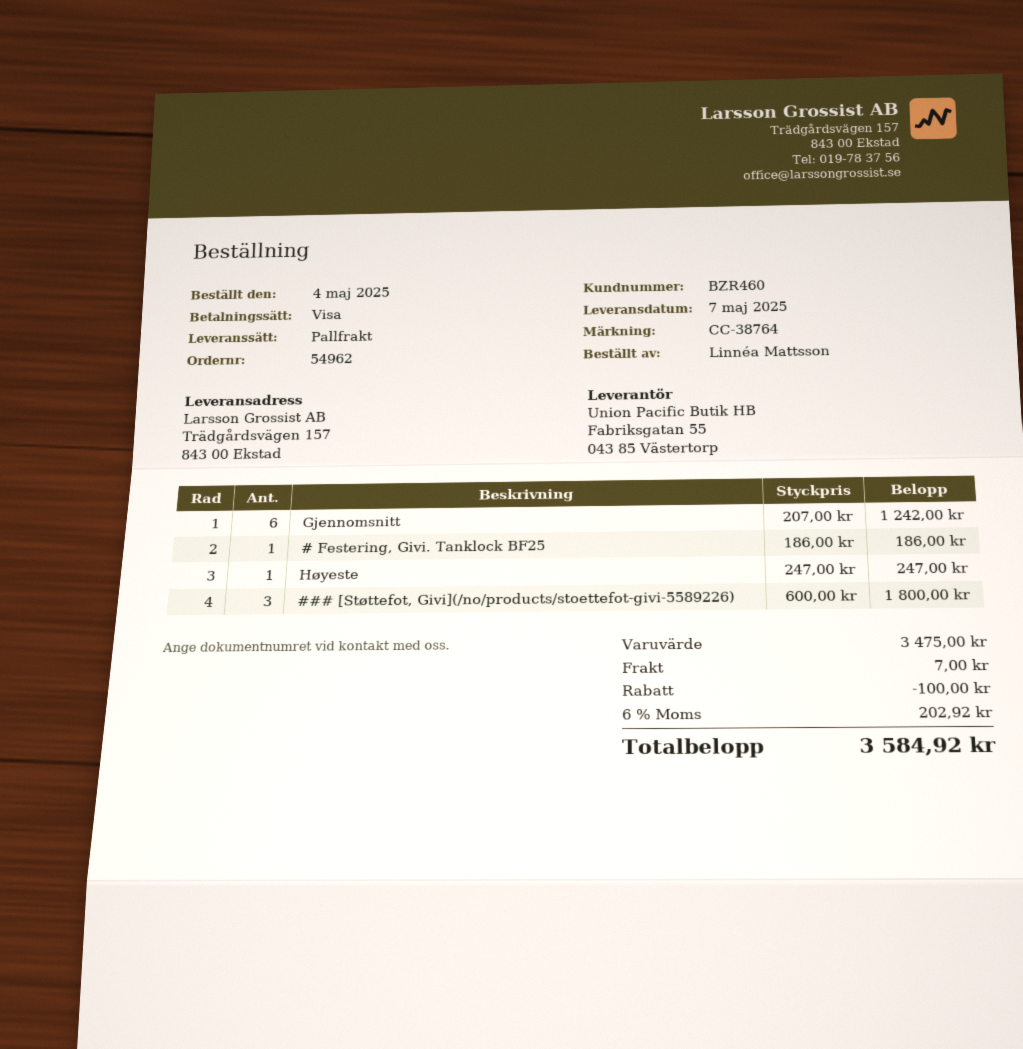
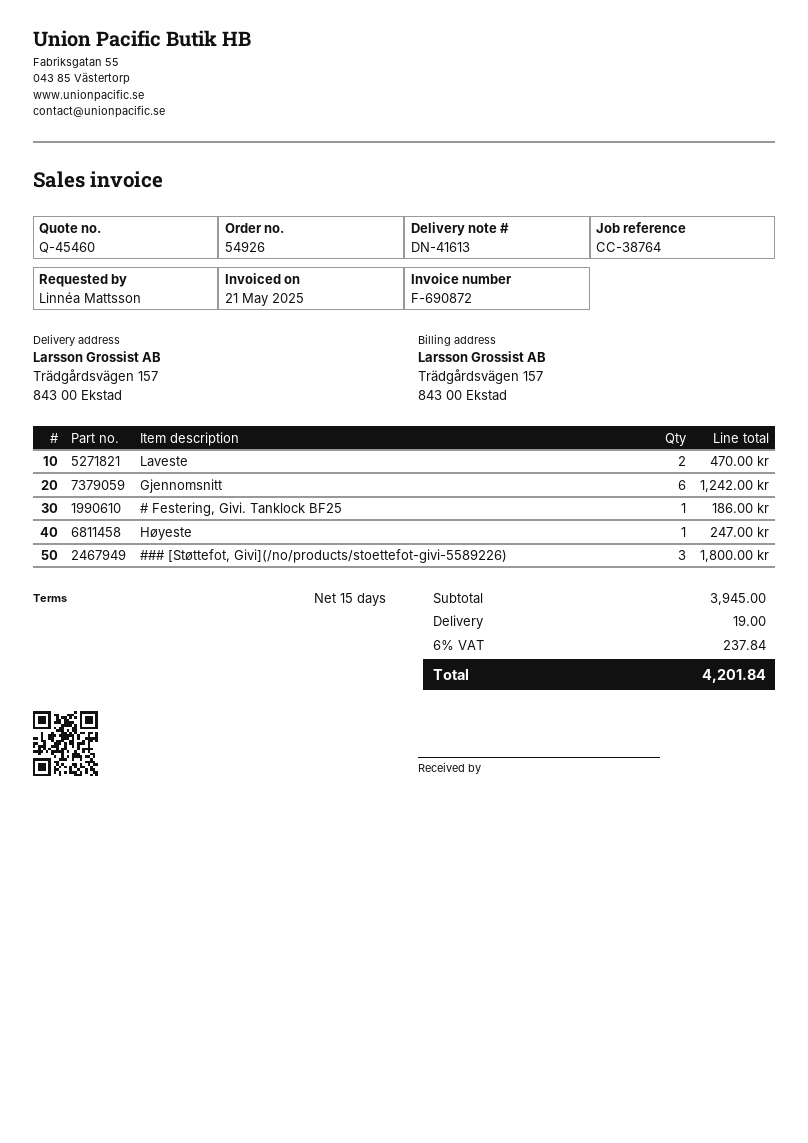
order number: 54962 -> 54926
Laveste: none -> 2 for 470.00
subtotal: 3475.00 -> 3945.00
discount: 100.00 -> none
shipping: 7.00 -> 19.00
tax: 6% = 202.92 -> 6% = 237.84
total: 3584.92 -> 4201.84

